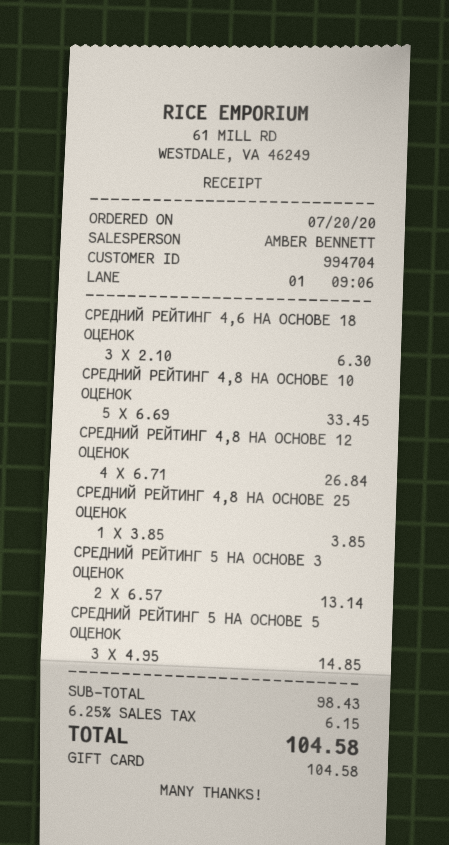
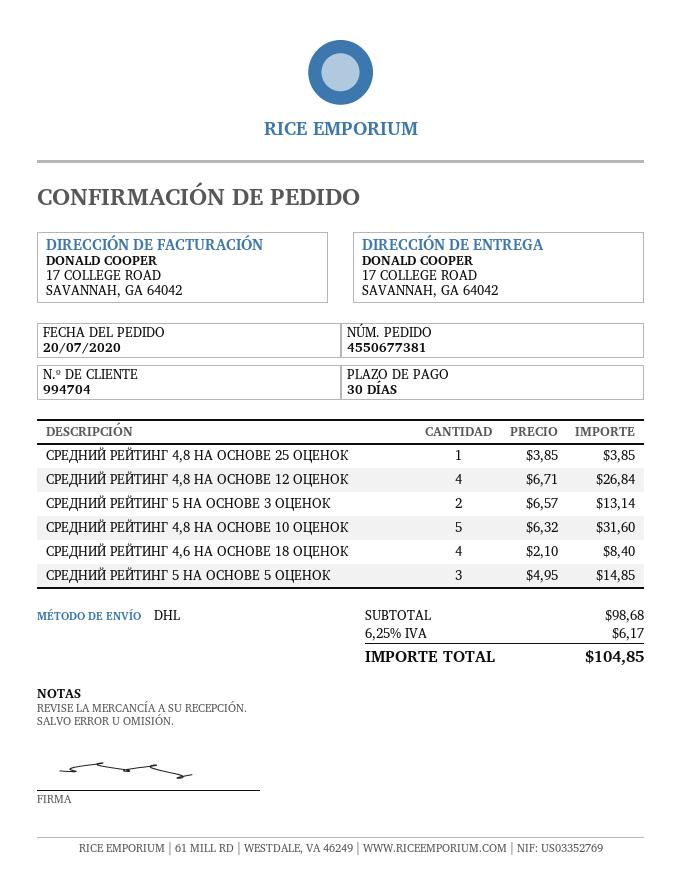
СРЕДНИЙ РЕЙТИНГ 4,6 НА ОСНОВЕ 18 ОЦЕНОК: 3 x 2.10 = 6.30 -> 4 x 2.10 = 8.40
СРЕДНИЙ РЕЙТИНГ 4,8 НА ОСНОВЕ 10 ОЦЕНОК: 5 x 6.69 = 33.45 -> 5 x 6.32 = 31.60
subtotal: 98.43 -> 98.68
tax: 6.25% = 6.15 -> 6.25% = 6.17
total: 104.58 -> 104.85

